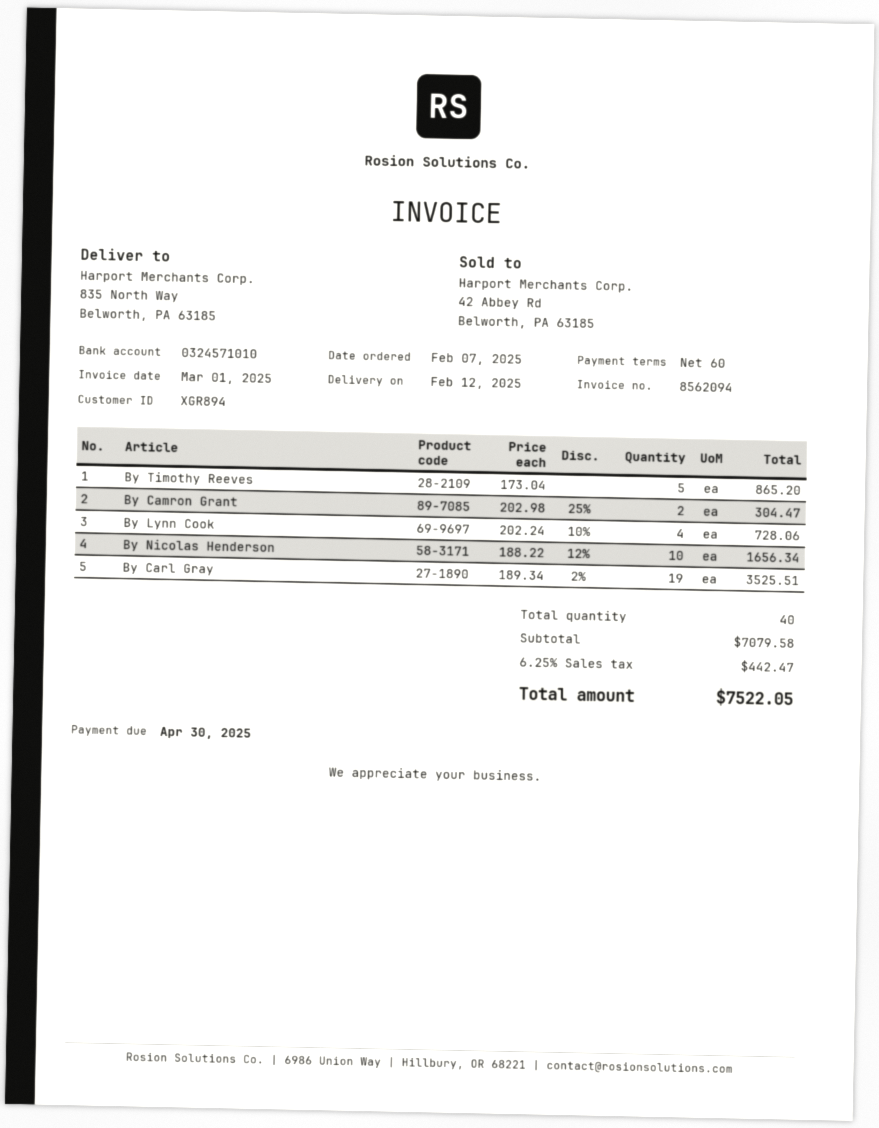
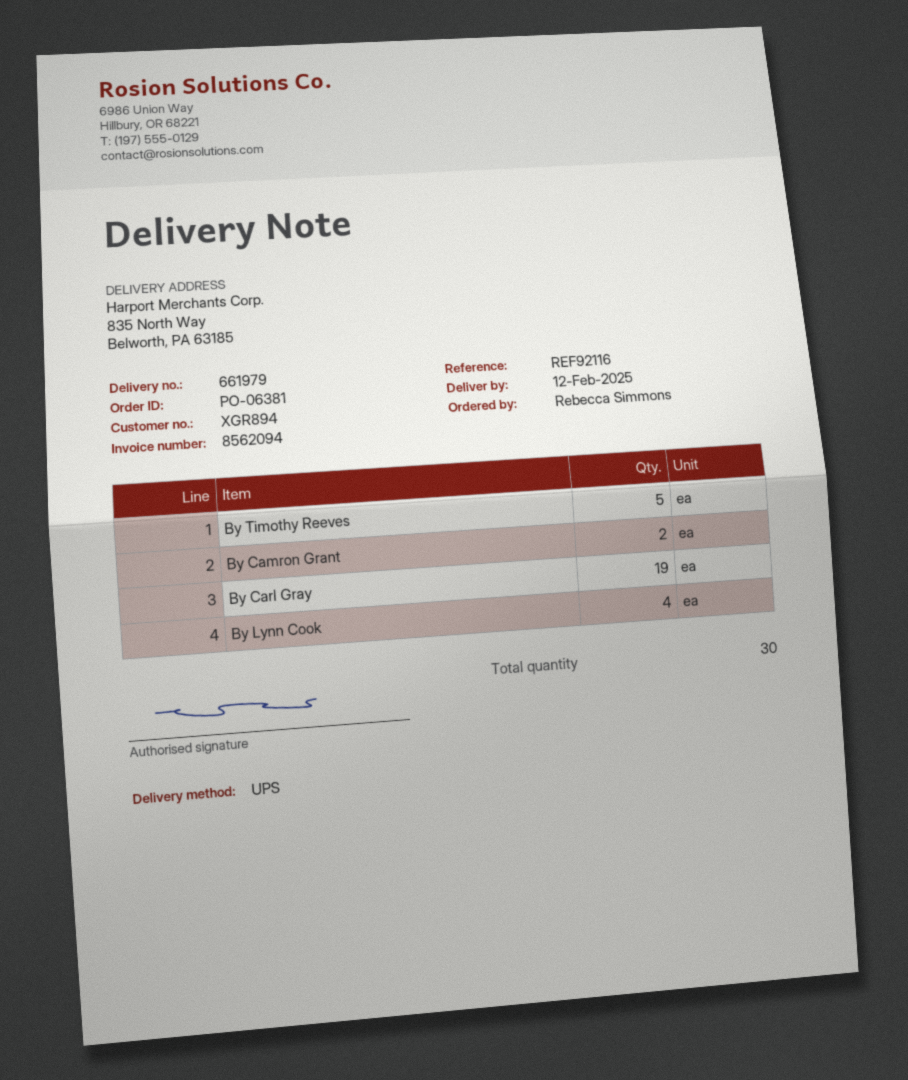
By Nicolas Henderson: 10 -> none
total quantity: 40 -> 30

